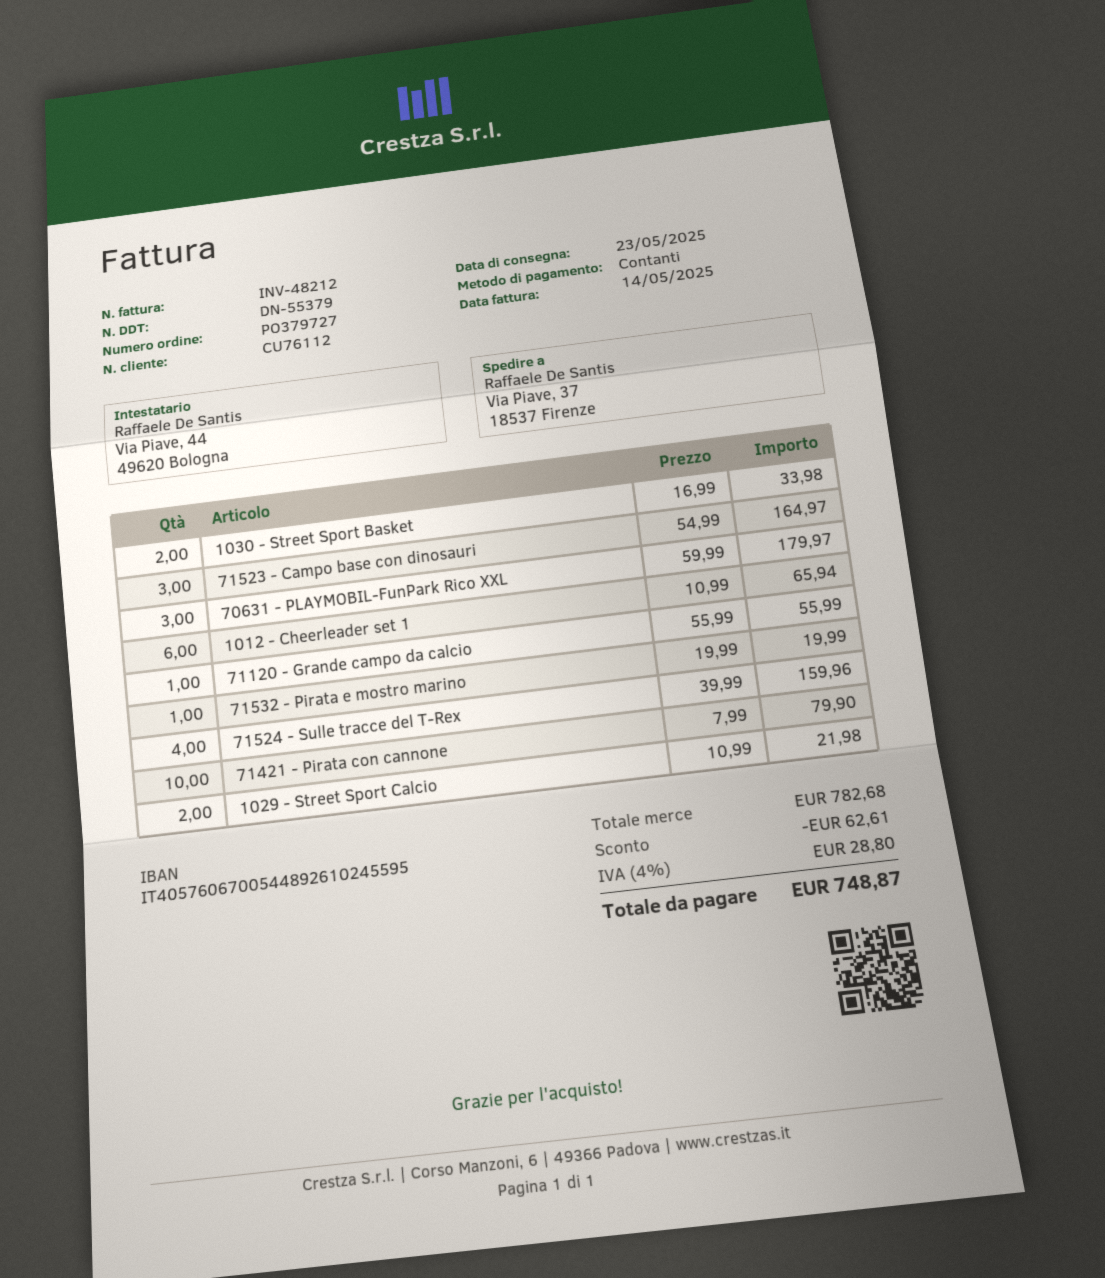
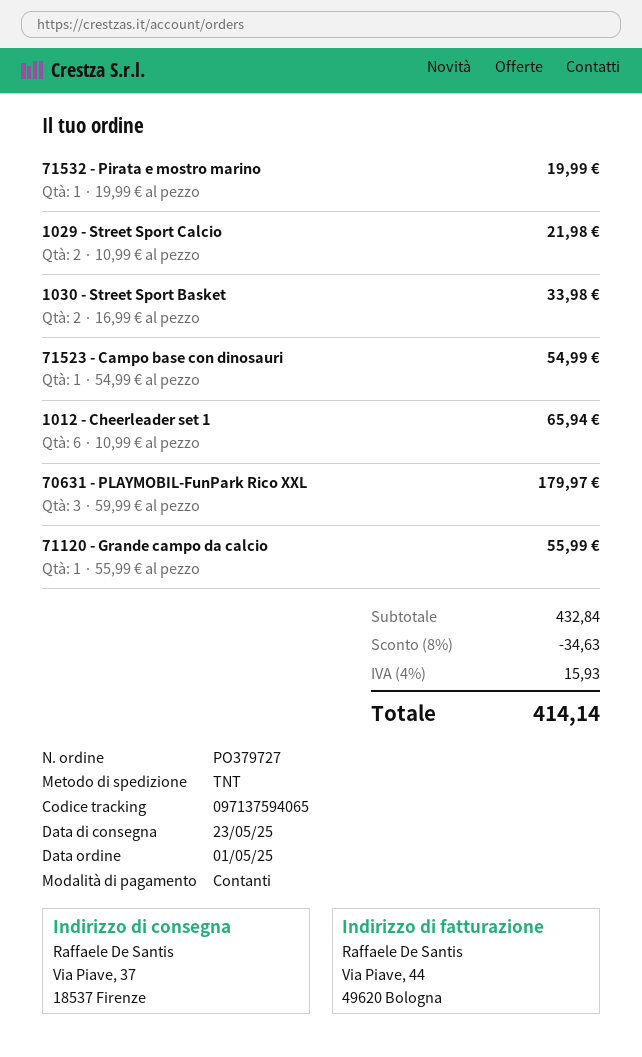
71523 - Campo base con dinosauri: 3 x 54.99 = 164.97 -> 1 x 54.99 = 54.99
71524 - Sulle tracce del T-Rex: 4 x 39.99 = 159.96 -> none
71421 - Pirata con cannone: 10 x 7.99 = 79.90 -> none
subtotal: 782.68 -> 432.84
discount: 62.61 -> 34.63
tax: 4% = 28.80 -> 4% = 15.93
total: 748.87 -> 414.14

